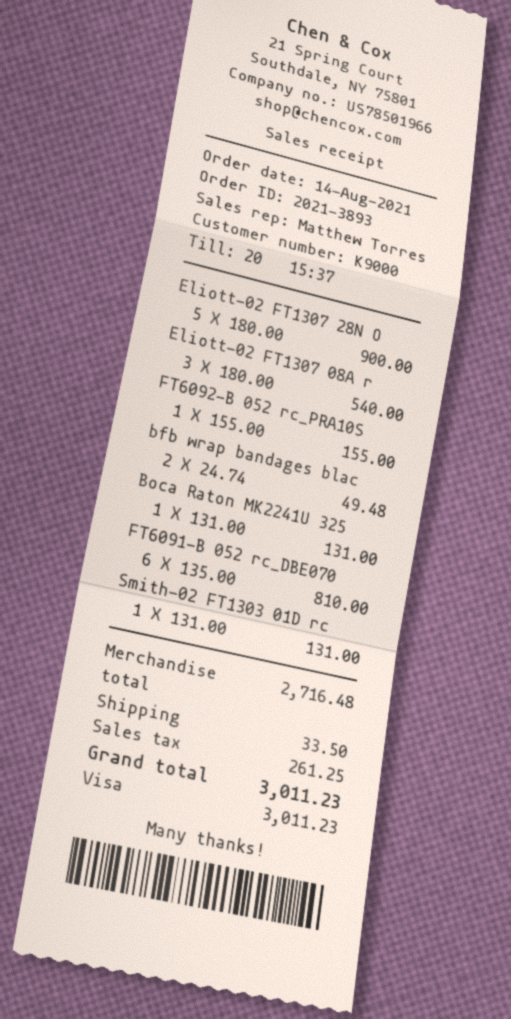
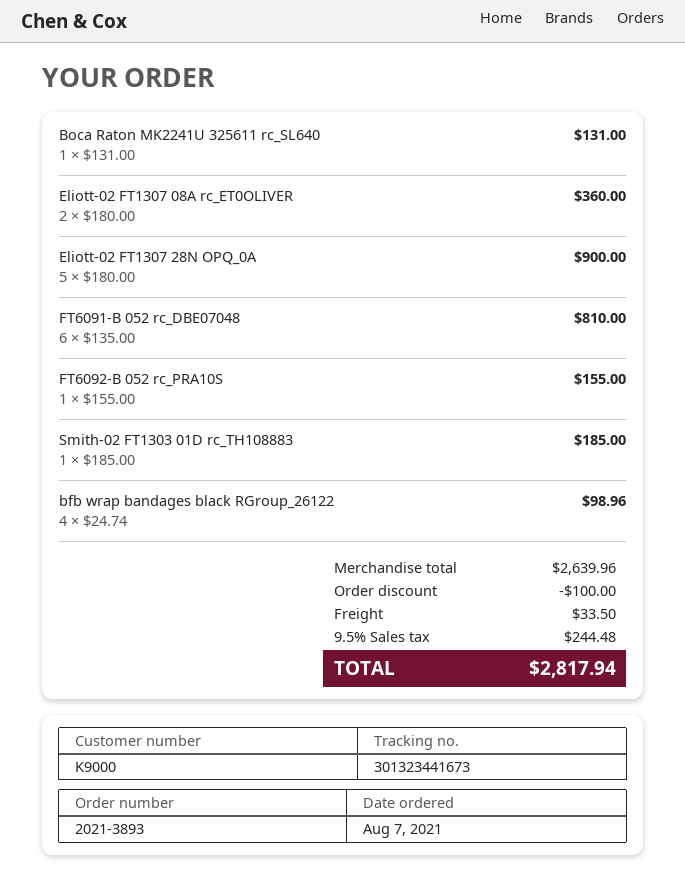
order date: 2021-08-14 -> 2021-08-07
Eliott-02 FT1307 08A r: 3 x 180.00 = 540.00 -> 2 x 180.00 = 360.00
bfb wrap bandages blac: 2 x 24.74 = 49.48 -> 4 x 24.74 = 98.96
Smith-02 FT1303 01D rc: 1 x 131.00 = 131.00 -> 1 x 185.00 = 185.00
subtotal: 2716.48 -> 2639.96
discount: none -> 100.00
tax: 261.25 -> 244.48
total: 3011.23 -> 2817.94

